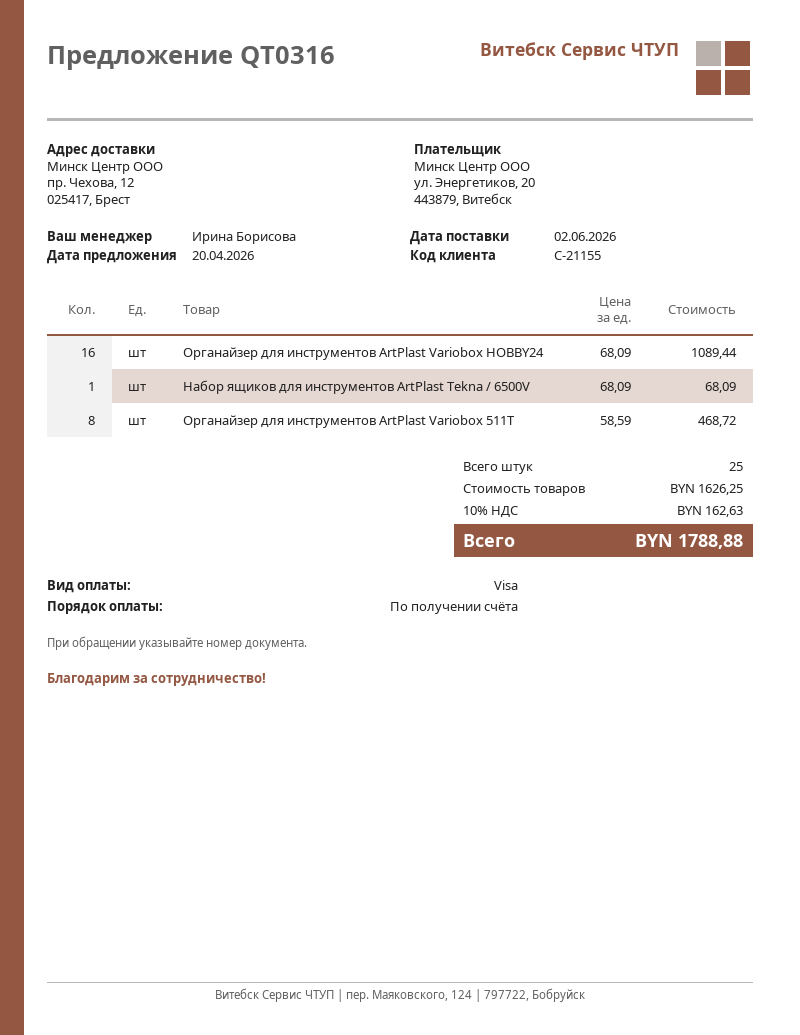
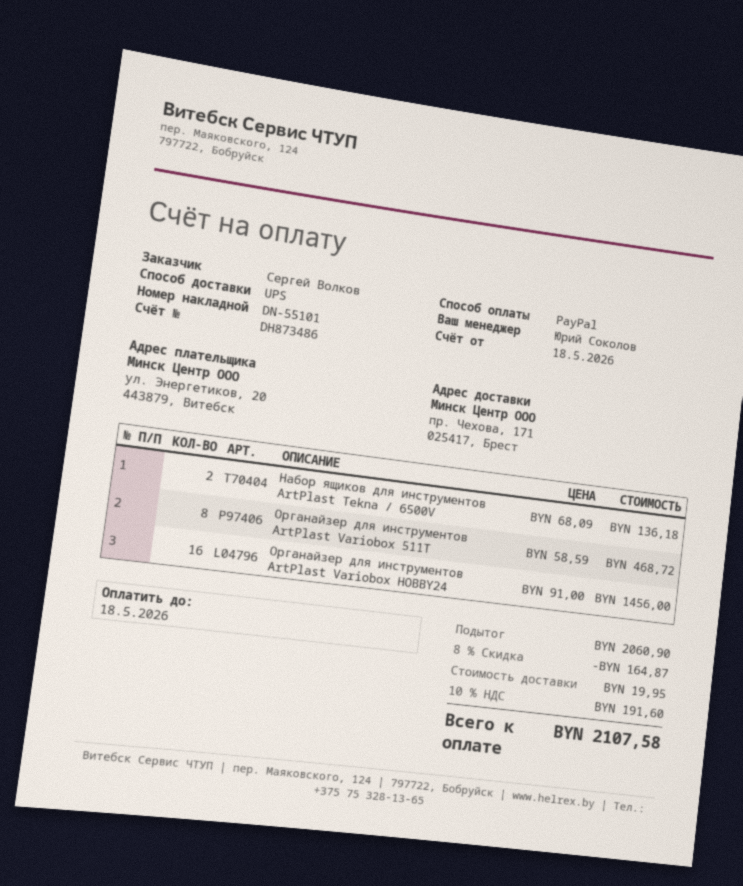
sales rep: Ирина Борисова -> Юрий Соколов
payment method: Visa -> PayPal
ship to: пр. Чехова, 12, 025417, Брест -> пр. Чехова, 171, 025417, Брест
Органайзер для инструментов ArtPlast Variobox HOBBY24: 16 x 68.09 = 1089.44 -> 16 x 91.00 = 1456.00
Набор ящиков для инструментов ArtPlast Tekna / 6500V: 1 x 68.09 = 68.09 -> 2 x 68.09 = 136.18
subtotal: 1626.25 -> 2060.90
discount: none -> 8% = 164.87
shipping: none -> 19.95
tax: 10% = 162.63 -> 10% = 191.60
total: 1788.88 -> 2107.58

